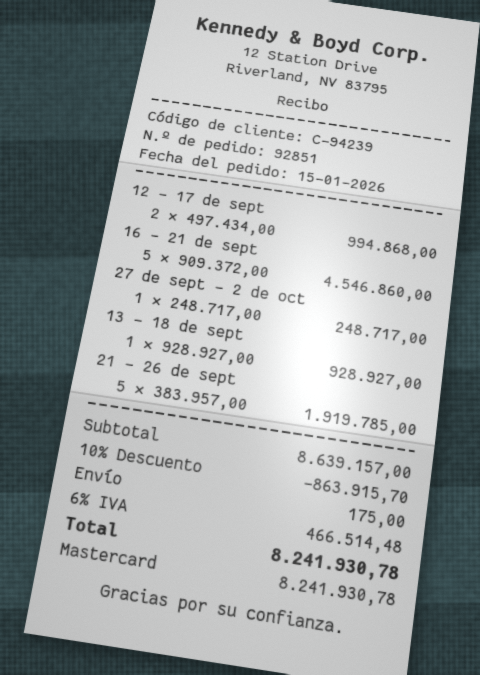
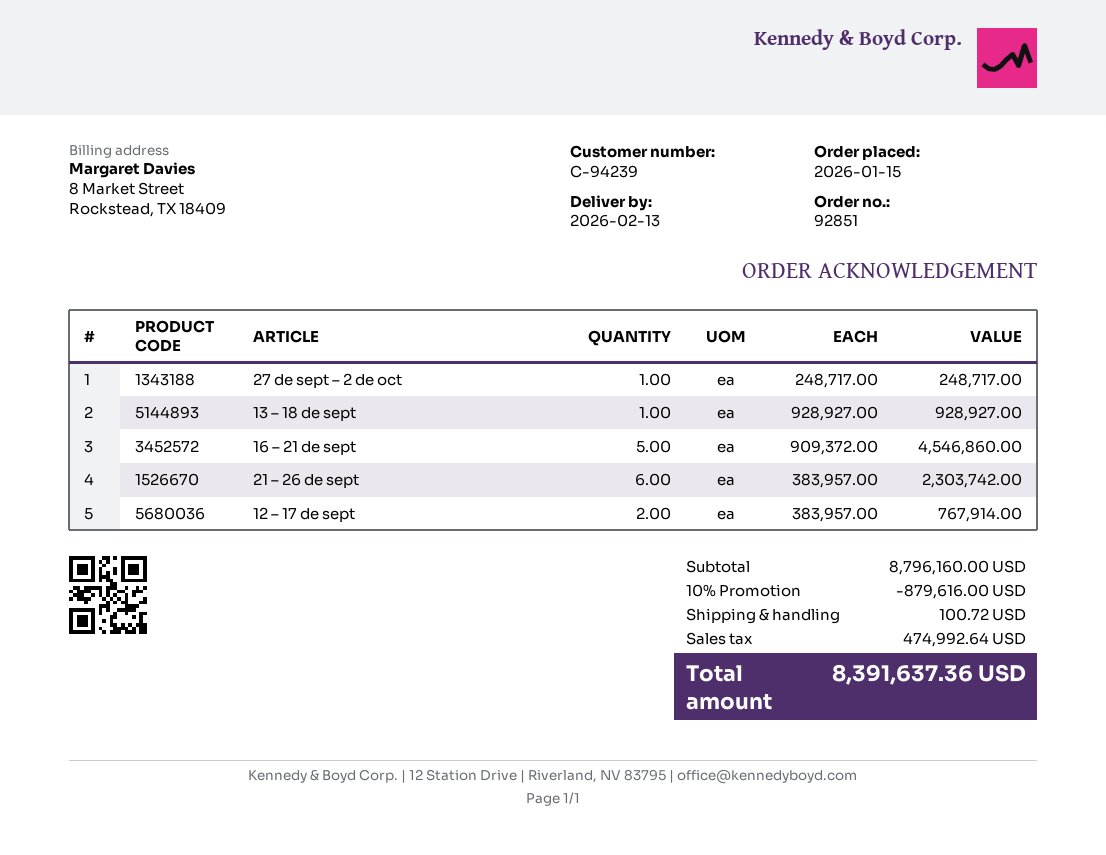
12 – 17 de sept: 2 x 497434.00 = 994868.00 -> 2 x 383957.00 = 767914.00
21 – 26 de sept: 5 x 383957.00 = 1919785.00 -> 6 x 383957.00 = 2303742.00
subtotal: 8639157.00 -> 8796160.00
discount: 10% = 863915.70 -> 10% = 879616.00
shipping: 175.00 -> 100.72
tax: 466514.48 -> 474992.64
total: 8241930.78 -> 8391637.36

